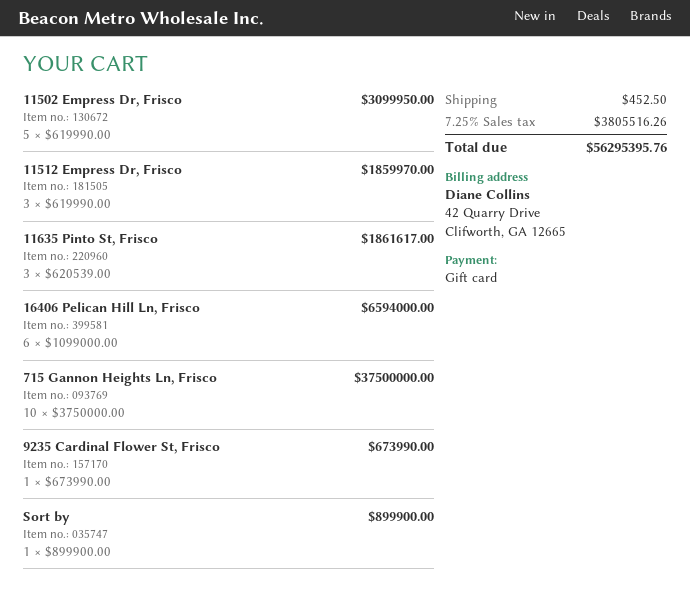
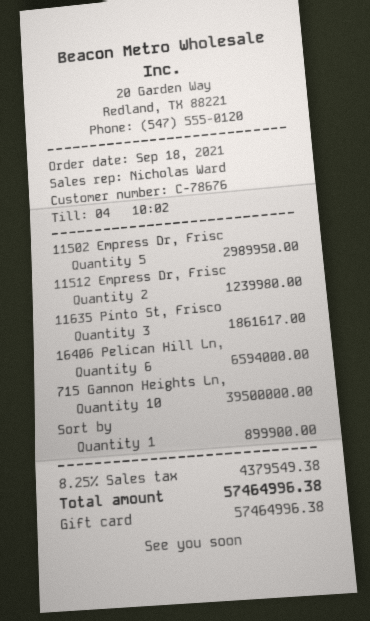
11502 Empress Dr, Frisco: 5 for 3099950.00 -> 5 for 2989950.00
11512 Empress Dr, Frisco: 3 for 1859970.00 -> 2 for 1239980.00
715 Gannon Heights Ln, Frisco: 10 for 37500000.00 -> 10 for 39500000.00
9235 Cardinal Flower St, Frisco: 1 for 673990.00 -> none
shipping: 452.50 -> none
tax: 7.25% = 3805516.26 -> 8.25% = 4379549.38
total: 56295395.76 -> 57464996.38

